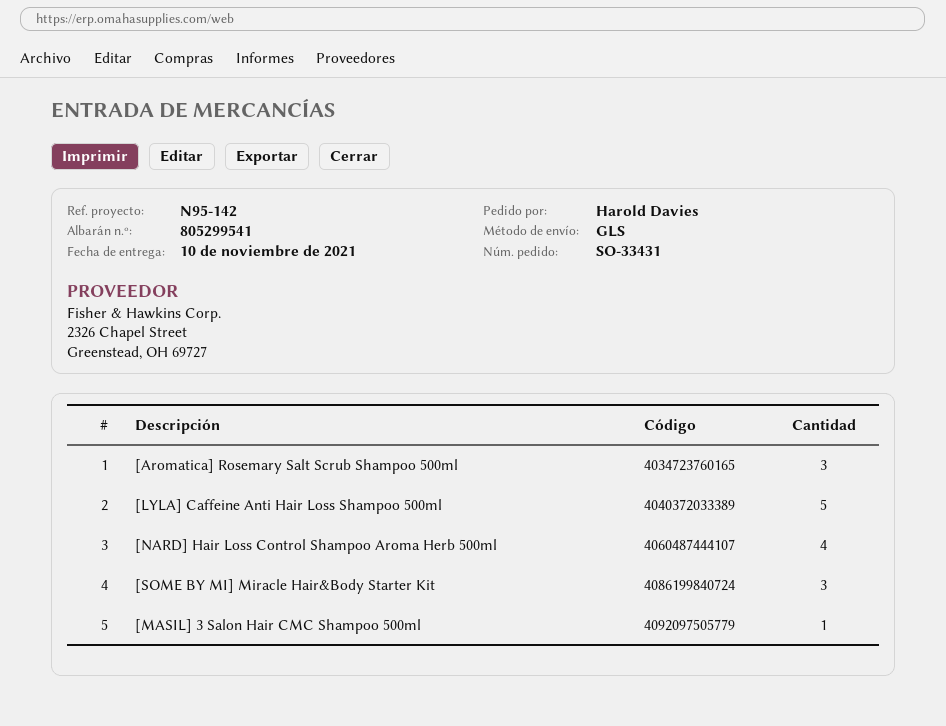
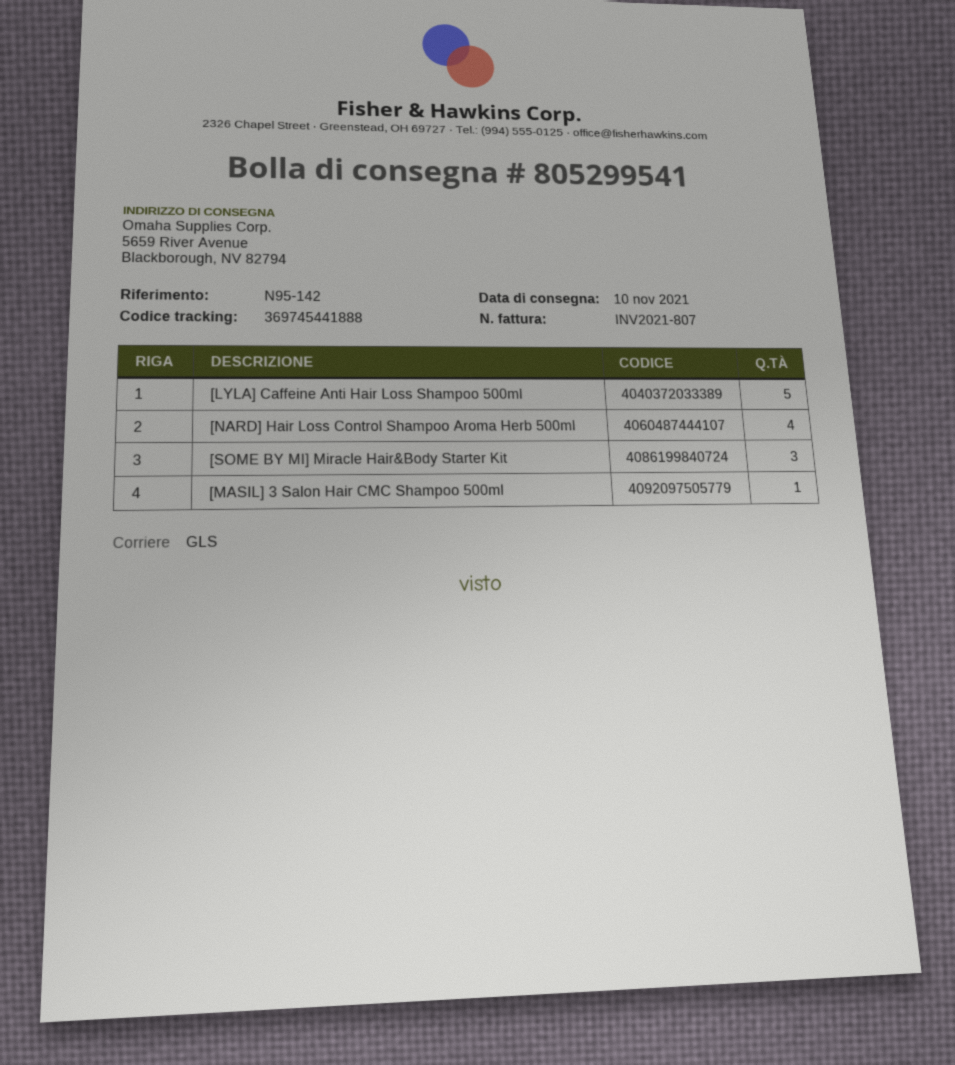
[Aromatica] Rosemary Salt Scrub Shampoo 500ml: 3 -> none

